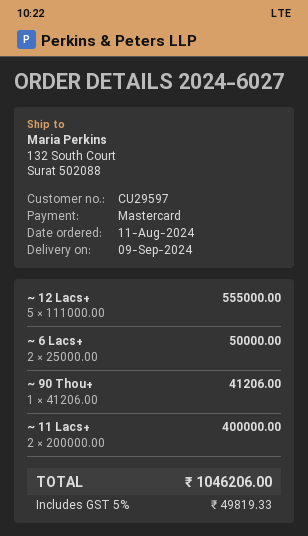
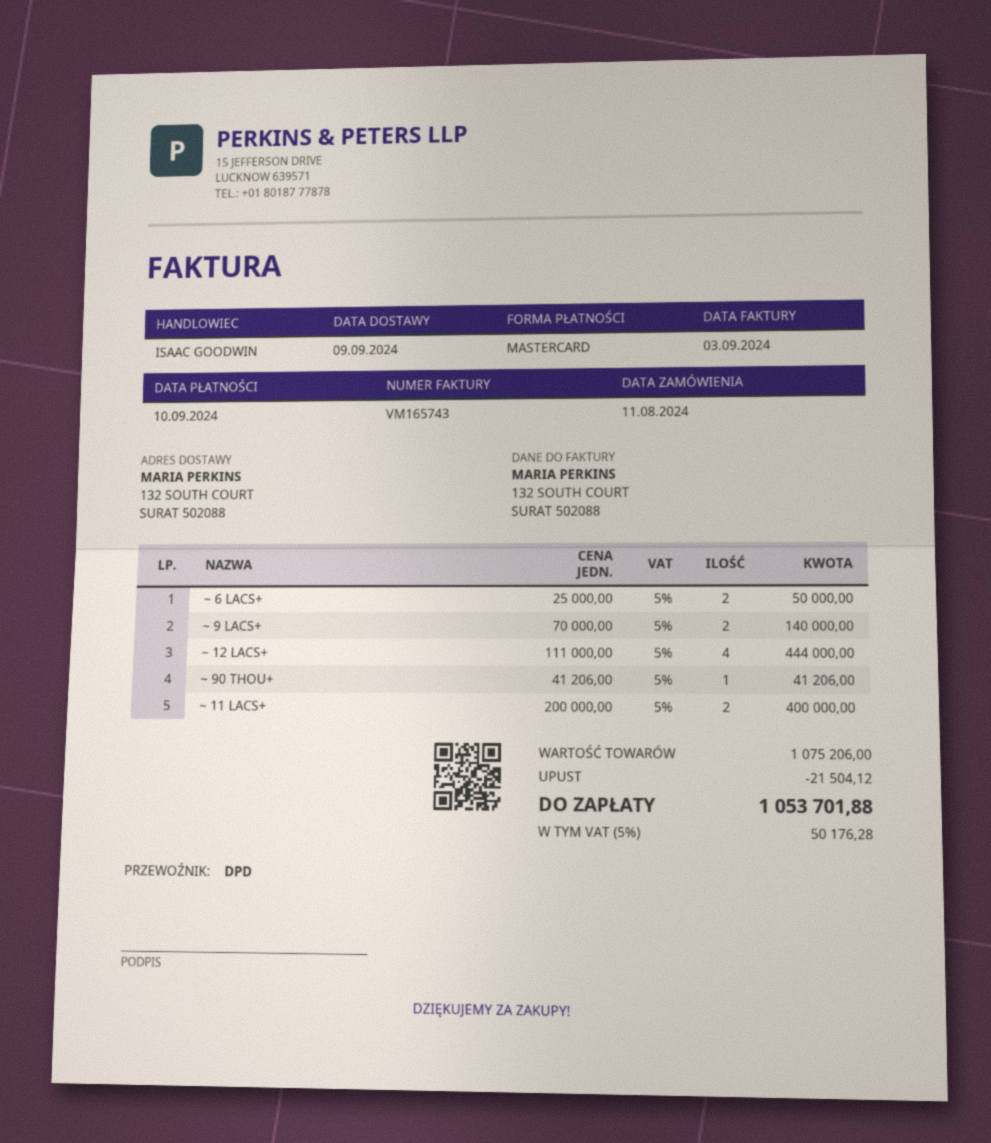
~ 12 Lacs+: 5 x 111000.00 = 555000.00 -> 4 x 111000.00 = 444000.00
~ 9 LACS+: none -> 2 x 70000.00 = 140000.00
discount: none -> 21504.12
tax: 5% = 49819.33 -> 5% = 50176.28
total: 1046206.00 -> 1053701.88

